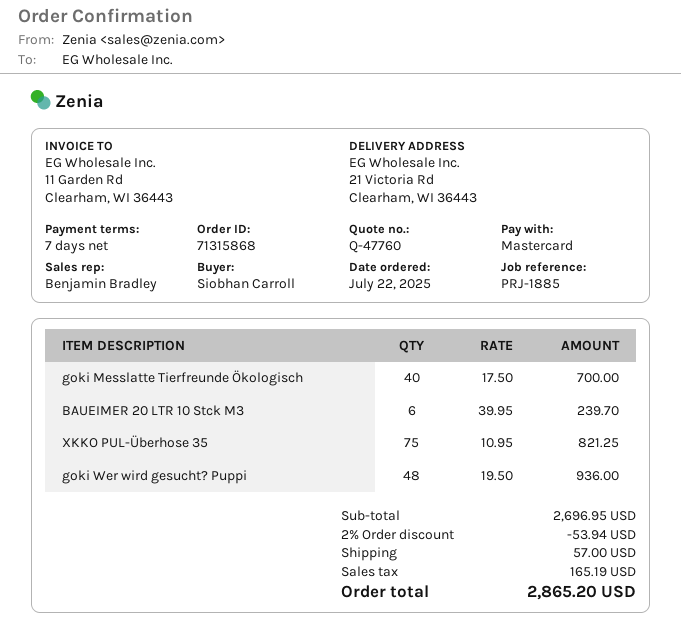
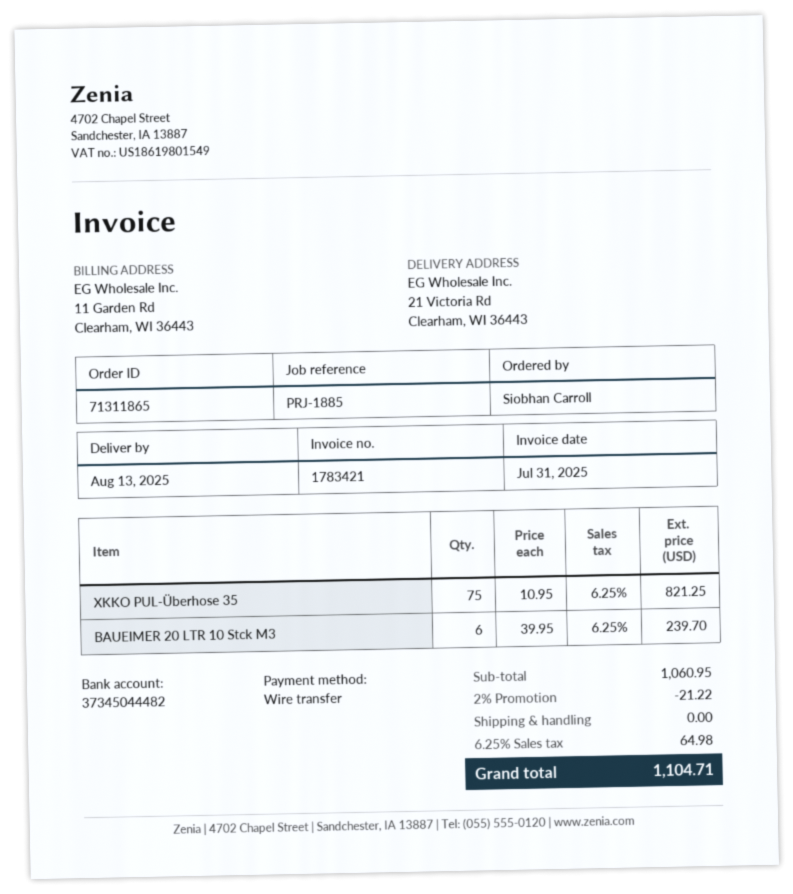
order number: 71315868 -> 71311865
payment method: Mastercard -> bank transfer
goki Messlatte Tierfreunde Ökologisch: 40 x 17.50 = 700.00 -> none
goki Wer wird gesucht? Puppi: 48 x 19.50 = 936.00 -> none
subtotal: 2696.95 -> 1060.95
discount: 2% = 53.94 -> 2% = 21.22
shipping: 57.00 -> 0.00
tax: 165.19 -> 64.98
total: 2865.20 -> 1104.71

